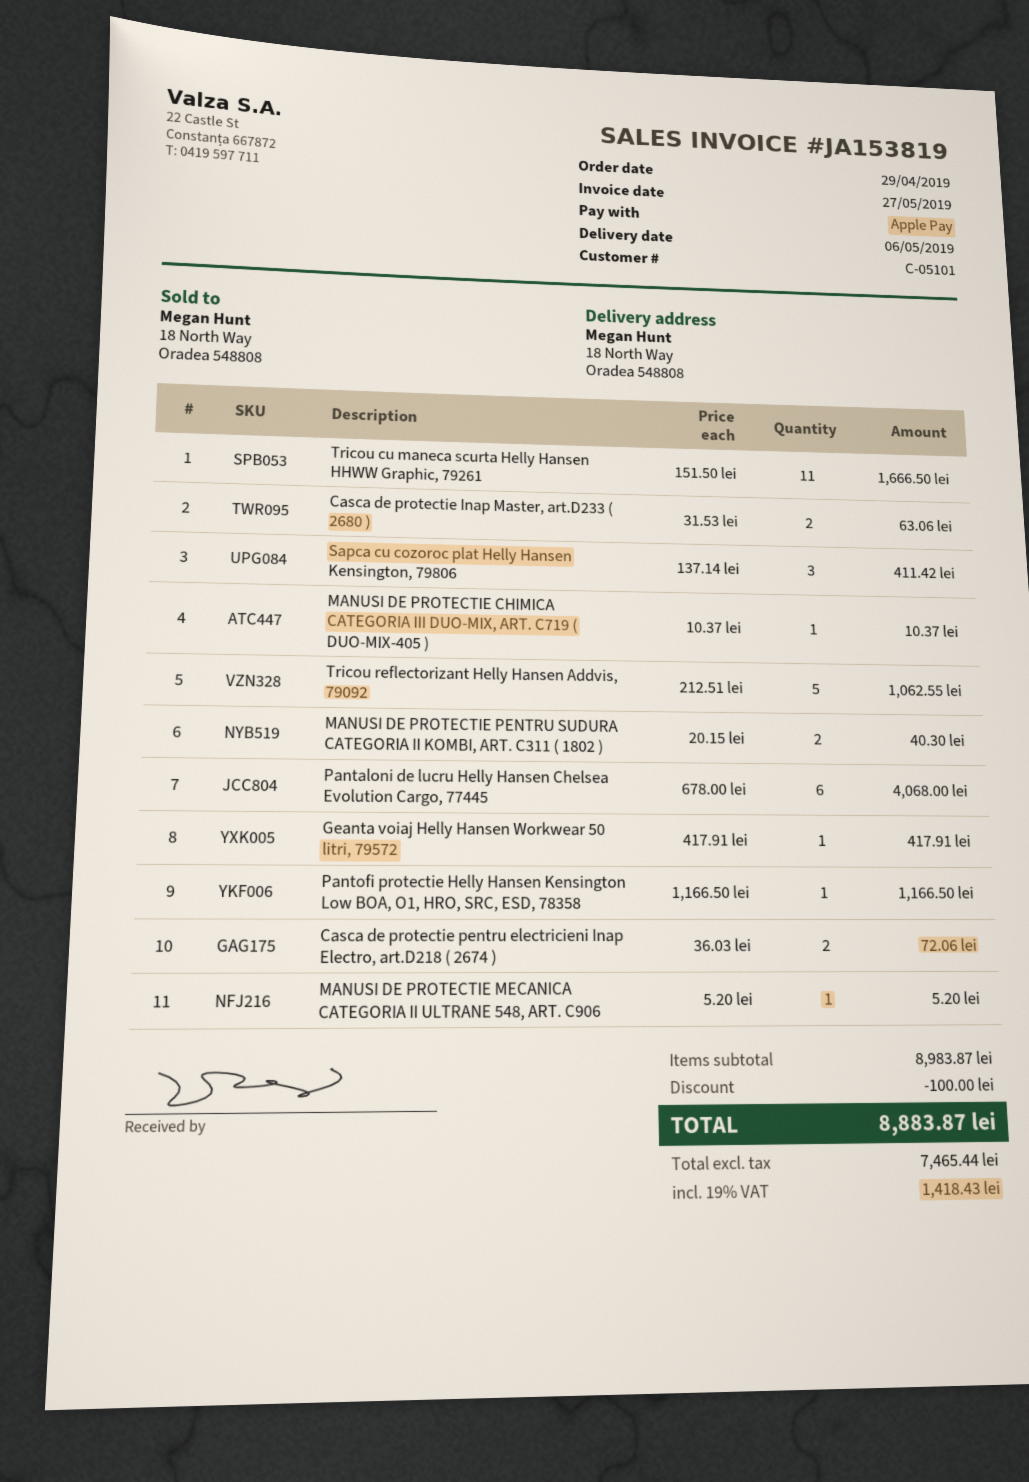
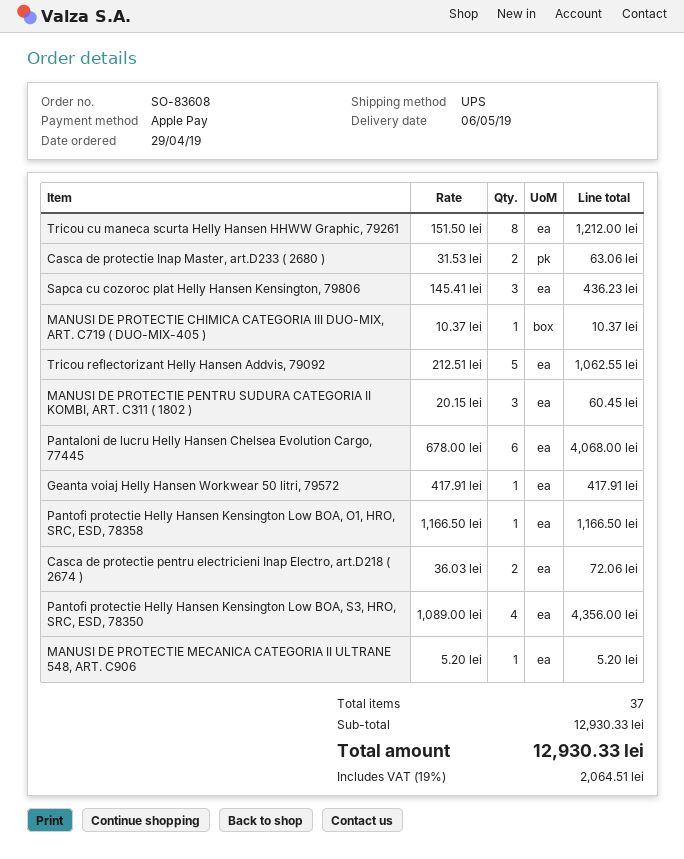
Tricou cu maneca scurta Helly Hansen HHWW Graphic, 79261: 11 x 151.50 = 1666.50 -> 8 x 151.50 = 1212.00
Sapca cu cozoroc plat Helly Hansen Kensington, 79806: 3 x 137.14 = 411.42 -> 3 x 145.41 = 436.23
MANUSI DE PROTECTIE PENTRU SUDURA CATEGORIA II KOMBI, ART. C311 ( 1802 ): 2 x 20.15 = 40.30 -> 3 x 20.15 = 60.45
Pantofi protectie Helly Hansen Kensington Low BOA, S3, HRO, SRC, ESD, 78350: none -> 4 x 1089.00 = 4356.00
subtotal: 8983.87 -> 12930.33
discount: 100.00 -> none
tax: 19% = 1418.43 -> 19% = 2064.51
total: 8883.87 -> 12930.33

